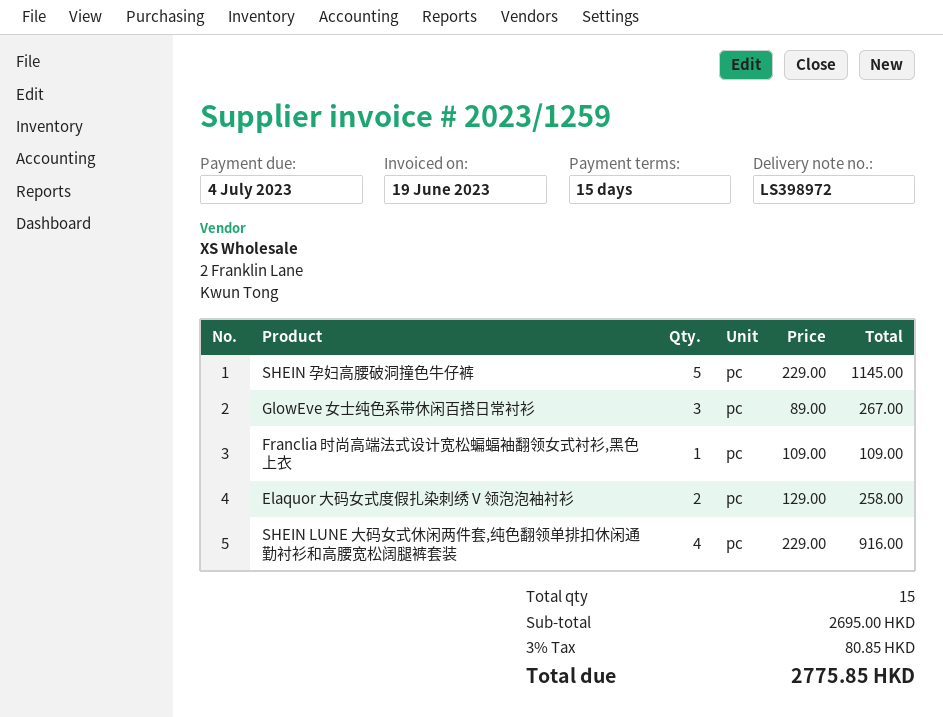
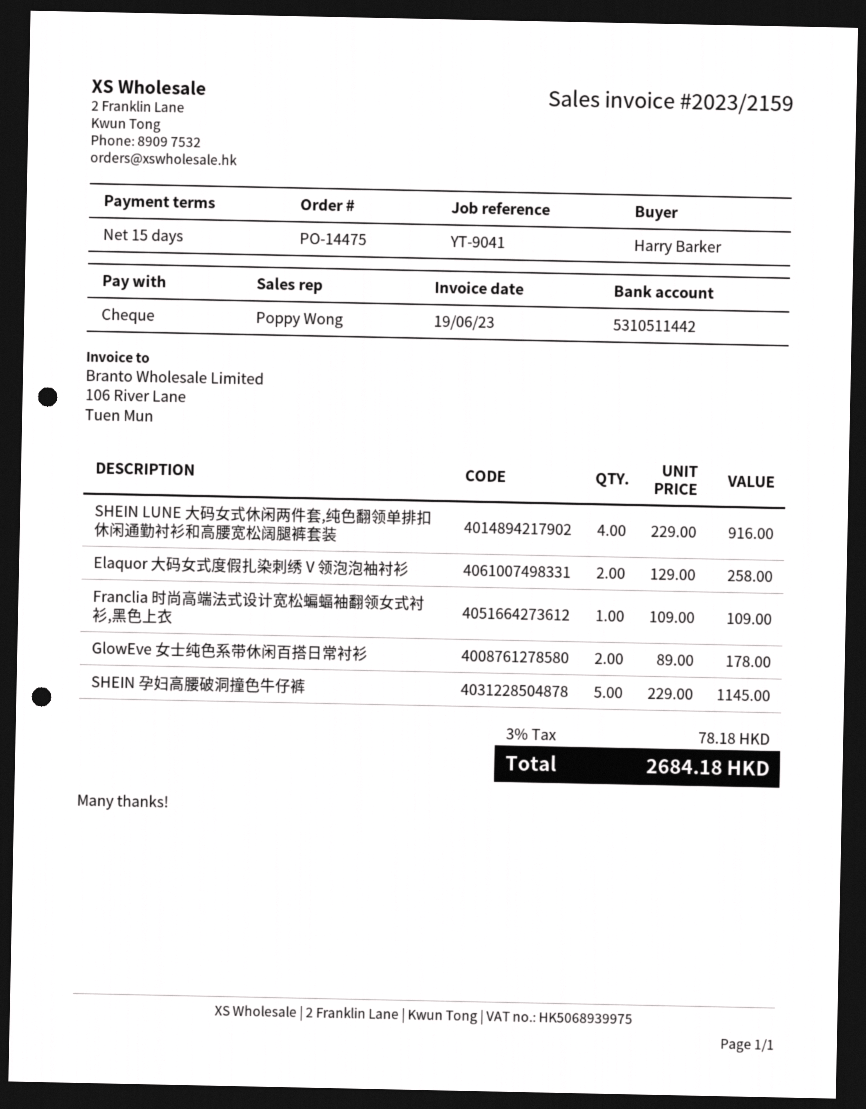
invoice number: 2023/1259 -> 2023/2159
GlowEve 女士纯色系带休闲百搭日常衬衫: 3 x 89.00 = 267.00 -> 2 x 89.00 = 178.00
tax: 3% = 80.85 -> 3% = 78.18
total: 2775.85 -> 2684.18

